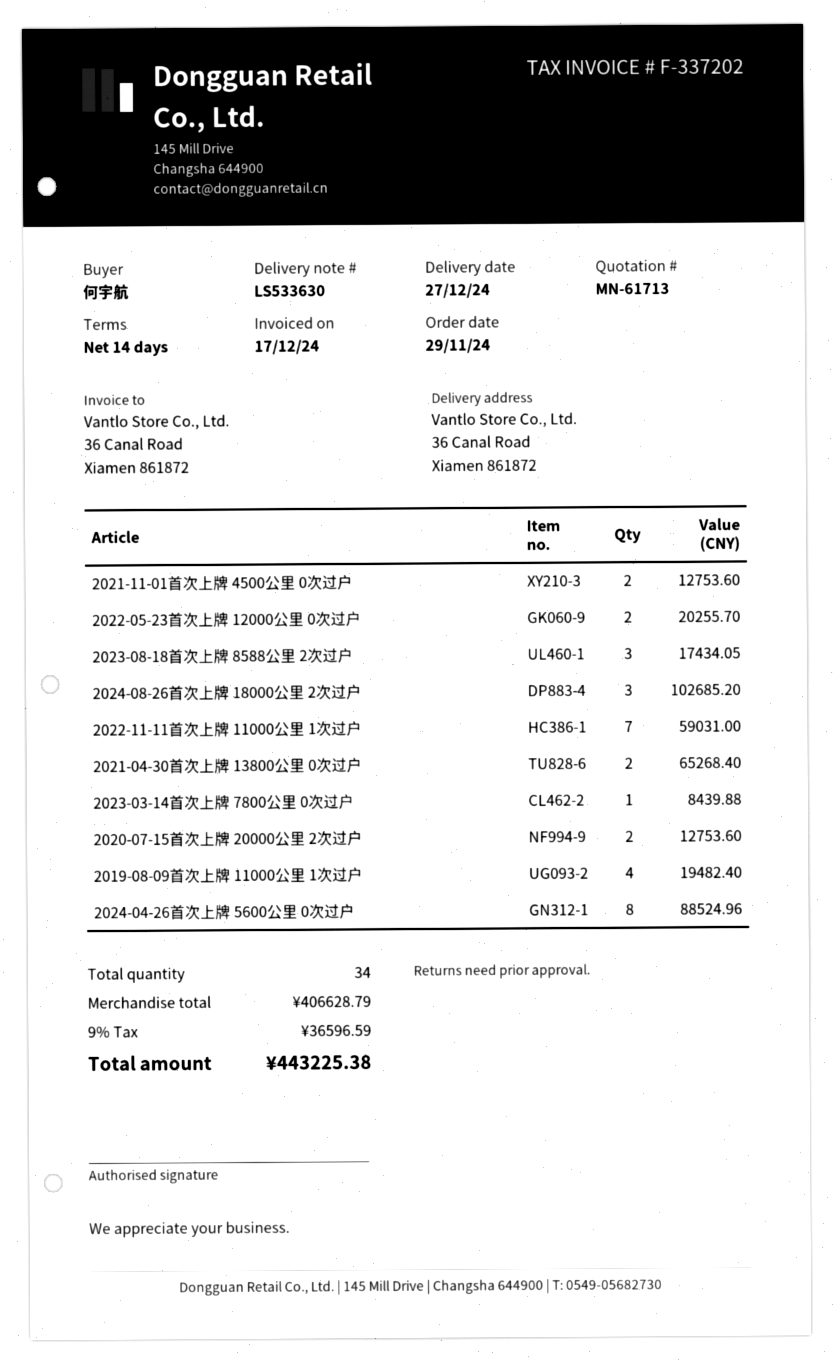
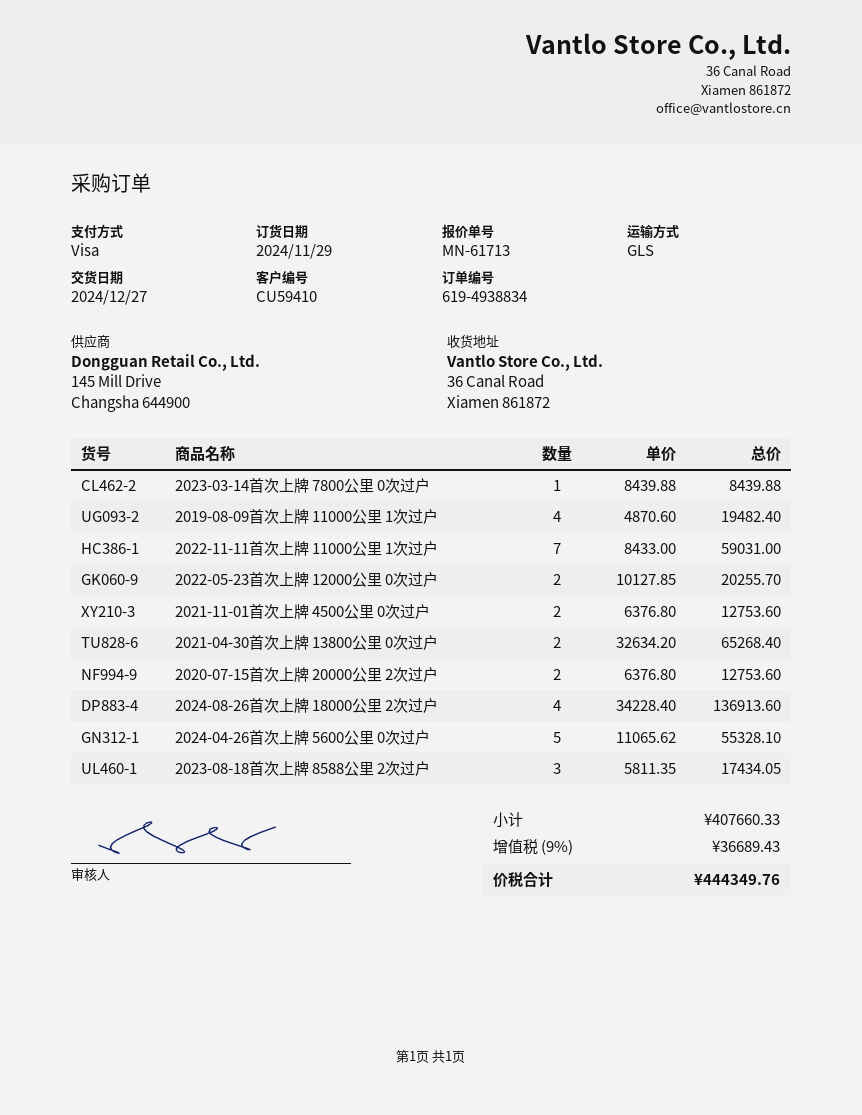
2024-08-26首次上牌 18000公里 2次过户: 3 for 102685.20 -> 4 for 136913.60
2024-04-26首次上牌 5600公里 0次过户: 8 for 88524.96 -> 5 for 55328.10
subtotal: 406628.79 -> 407660.33
tax: 9% = 36596.59 -> 9% = 36689.43
total: 443225.38 -> 444349.76

